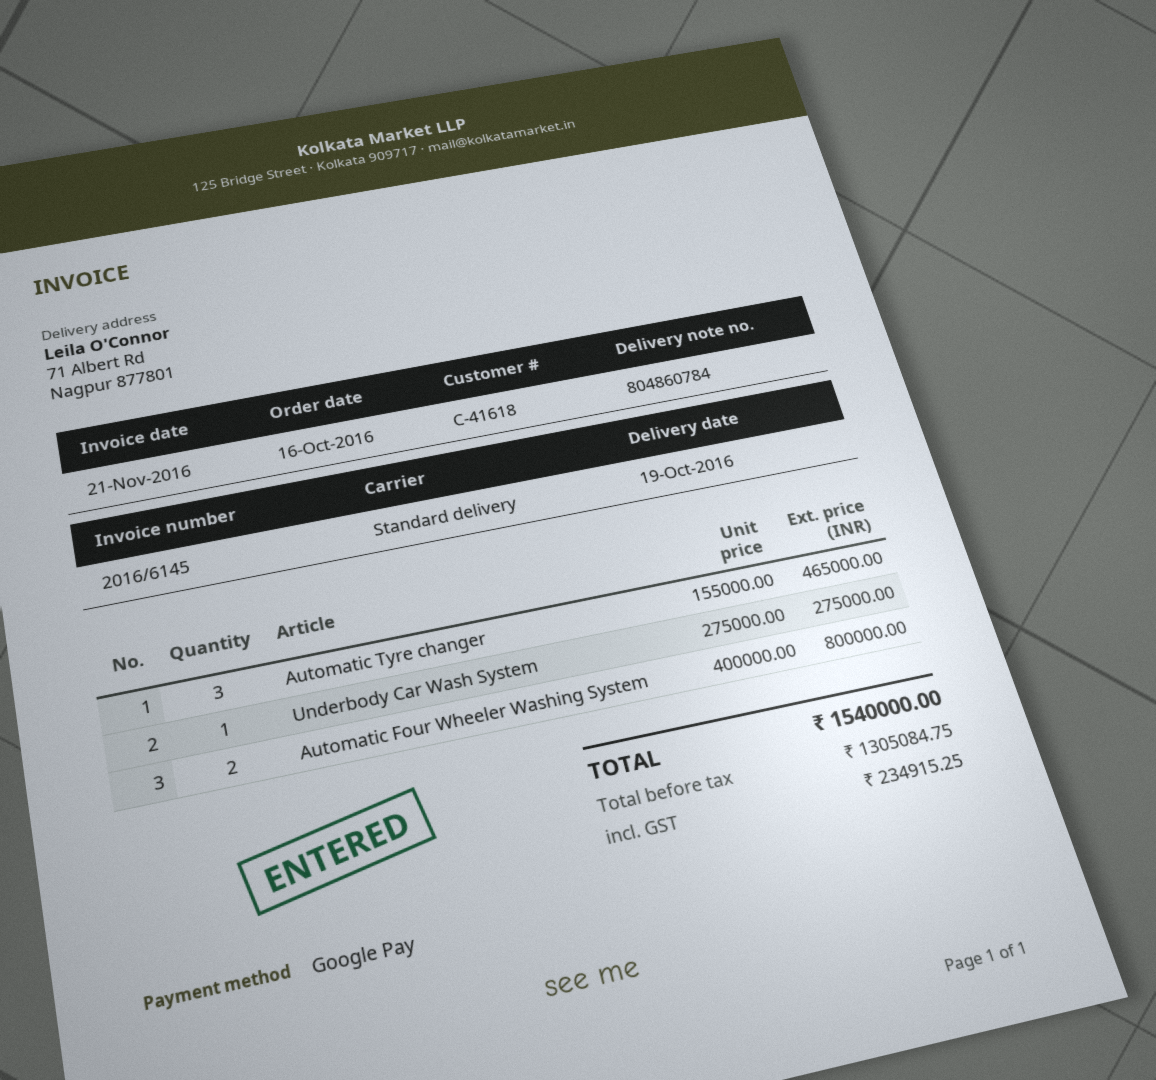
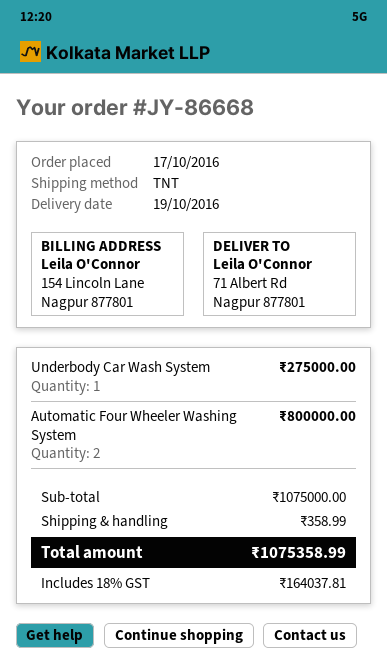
order date: 2016-10-16 -> 2016-10-17
shipping method: standard -> TNT
Automatic Tyre changer: 3 for 465000.00 -> none
shipping: none -> 358.99
tax: 234915.25 -> 164037.81
total: 1540000.00 -> 1075358.99

